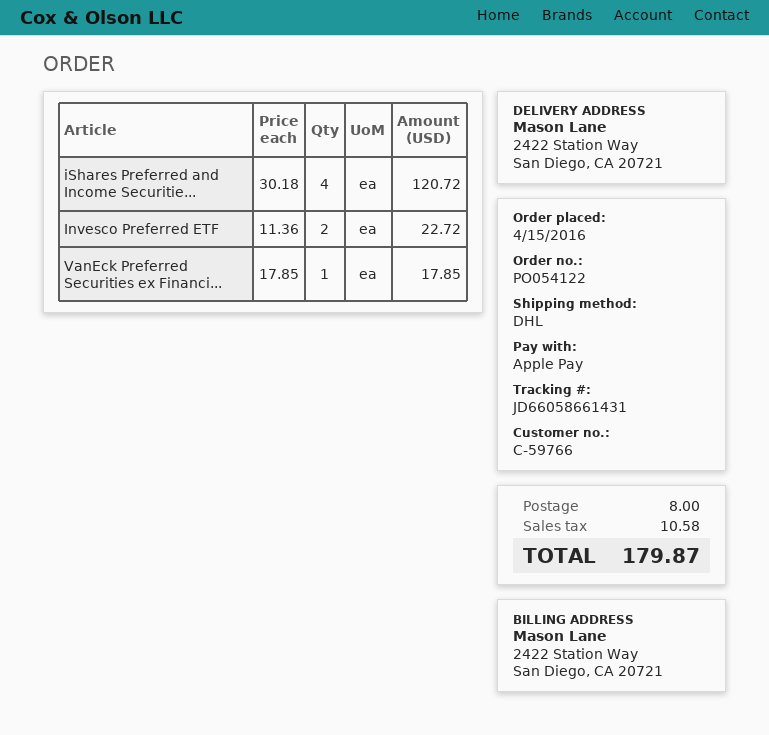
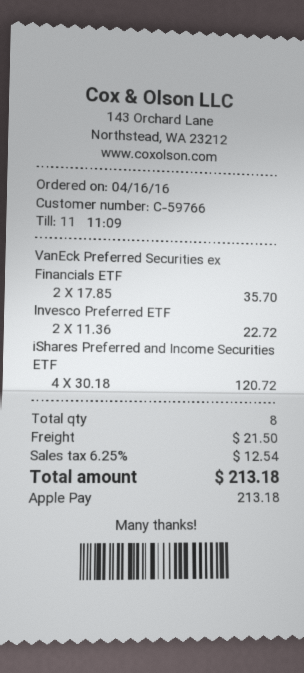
order date: 2016-04-15 -> 2016-04-16
VanEck Preferred Securities ex Financi...: 1 x 17.85 = 17.85 -> 2 x 17.85 = 35.70
shipping: 8.00 -> 21.50
tax: 10.58 -> 12.54
total: 179.87 -> 213.18

